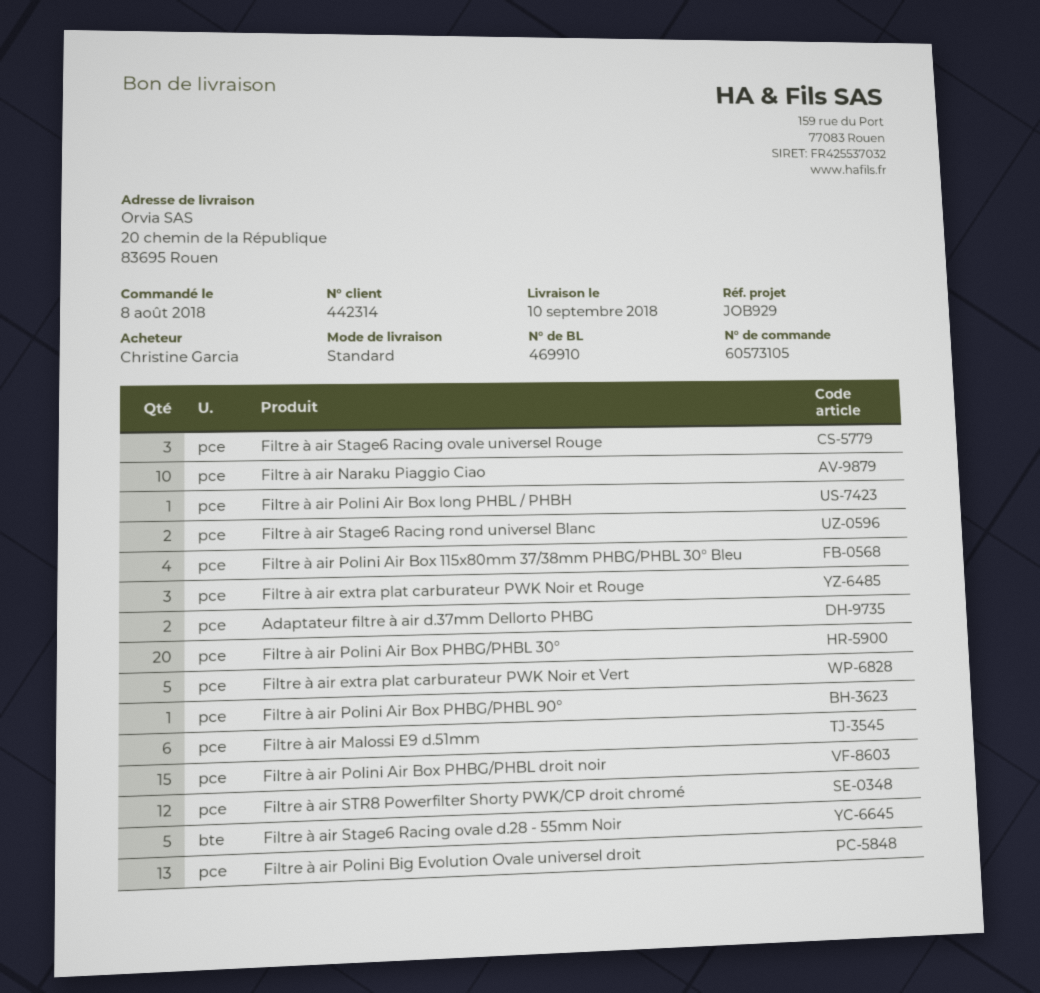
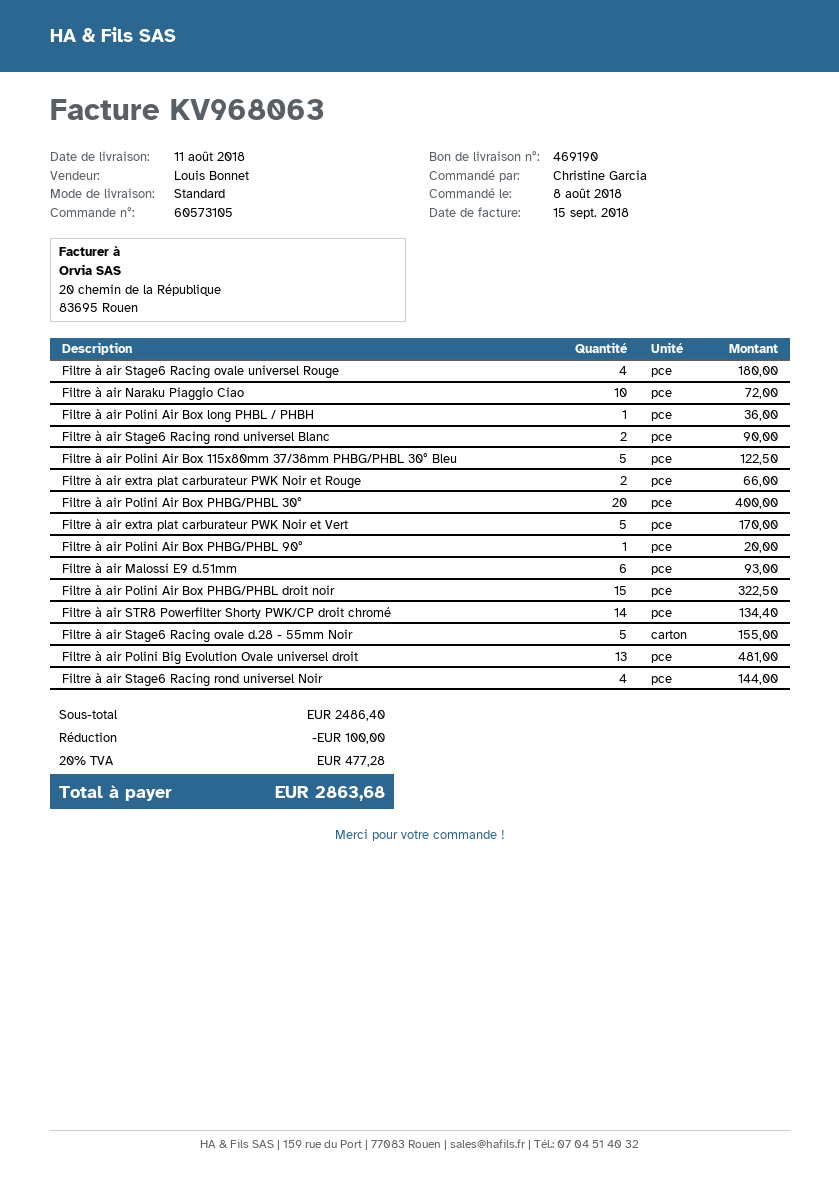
delivery note number: 469910 -> 469190
delivery date: 2018-09-10 -> 2018-08-11
Filtre à air Stage6 Racing ovale universel Rouge: 3 -> 4
Filtre à air Polini Air Box 115x80mm 37/38mm PHBG/PHBL 30° Bleu: 4 -> 5
Filtre à air extra plat carburateur PWK Noir et Rouge: 3 -> 2
Adaptateur filtre à air d.37mm Dellorto PHBG: 2 -> none
Filtre à air STR8 Powerfilter Shorty PWK/CP droit chromé: 12 -> 14
Filtre à air Stage6 Racing rond universel Noir: none -> 4

